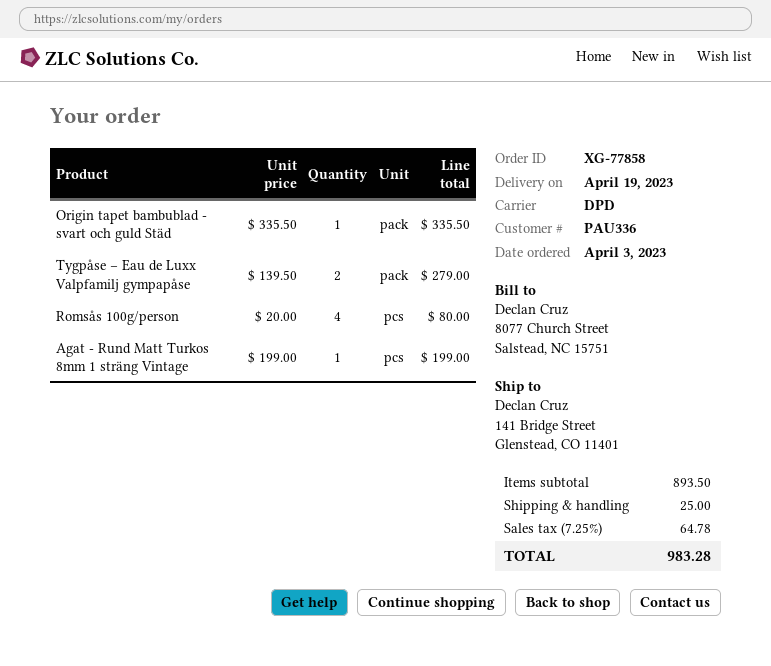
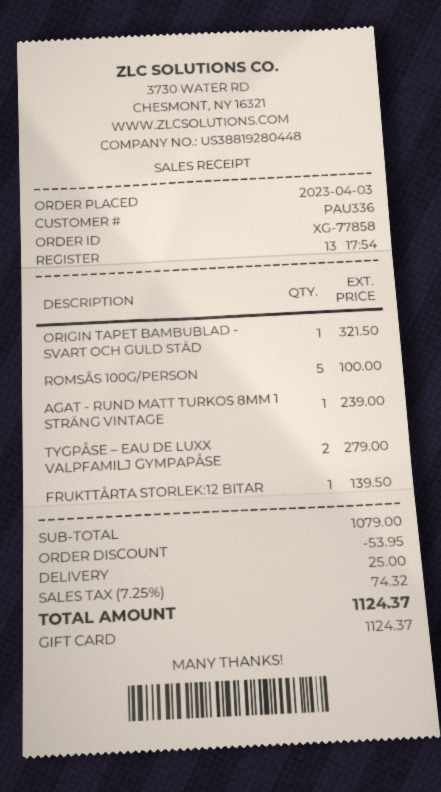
Origin tapet bambublad - svart och guld Städ: 1 for 335.50 -> 1 for 321.50
Romsås 100g/person: 4 for 80.00 -> 5 for 100.00
Agat - Rund Matt Turkos 8mm 1 sträng Vintage: 1 for 199.00 -> 1 for 239.00
FRUKTTÅRTA STORLEK:12 BITAR: none -> 1 for 139.50
subtotal: 893.50 -> 1079.00
discount: none -> 53.95
tax: 7.25% = 64.78 -> 7.25% = 74.32
total: 983.28 -> 1124.37

